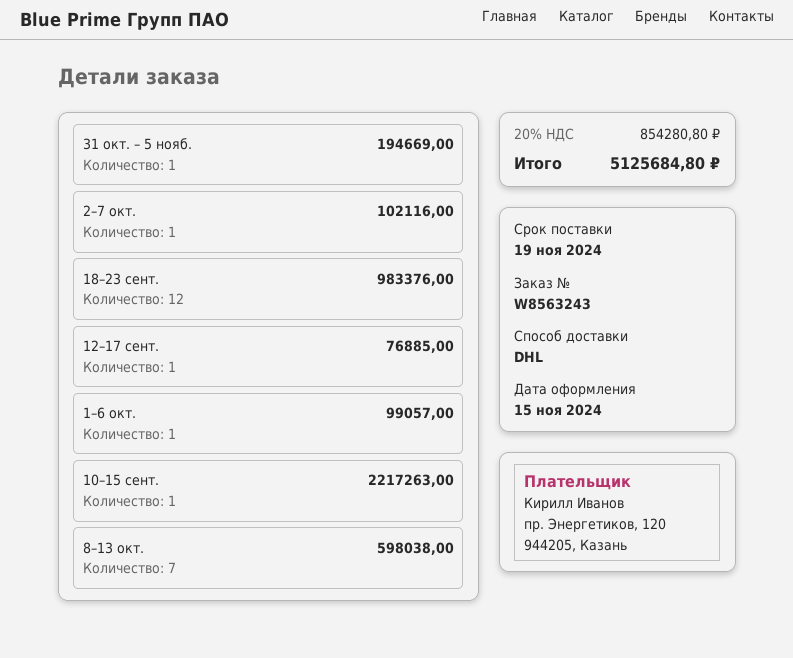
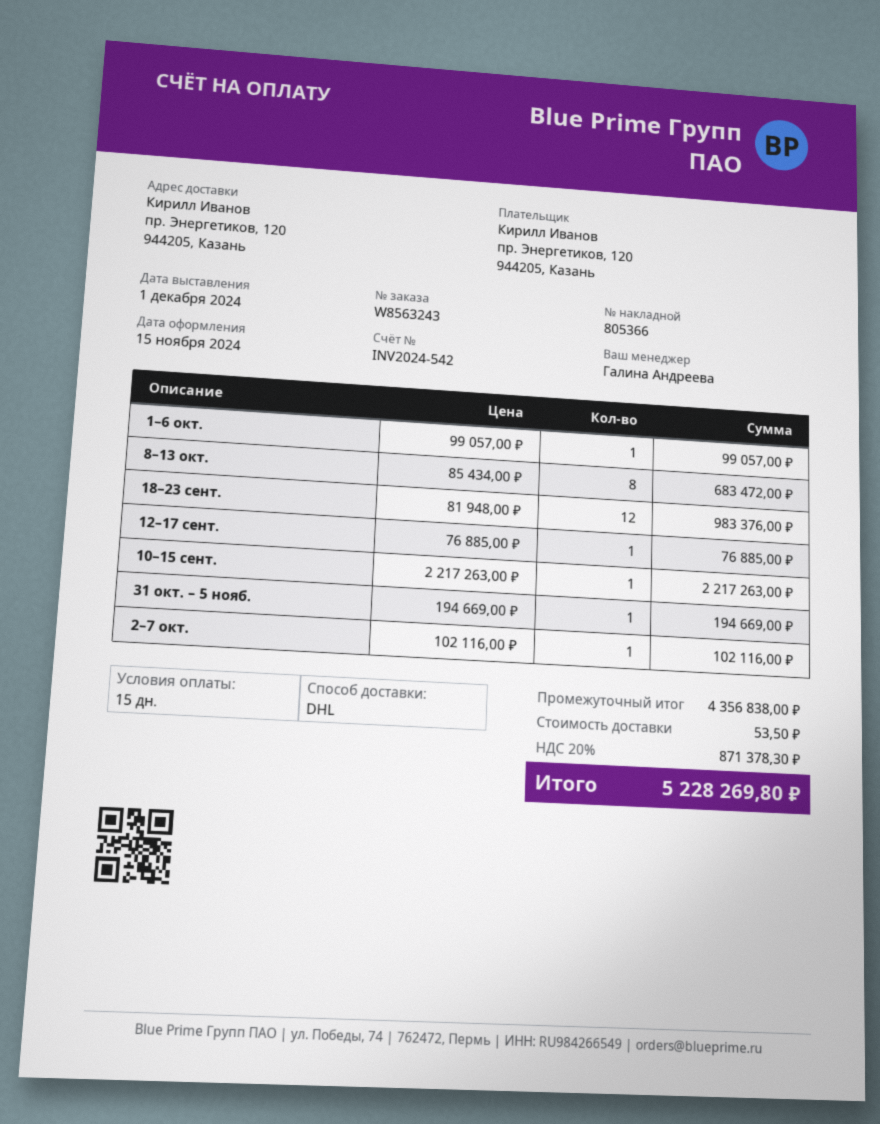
8–13 окт.: 7 for 598038.00 -> 8 for 683472.00
shipping: none -> 53.50
tax: 20% = 854280.80 -> 20% = 871378.30
total: 5125684.80 -> 5228269.80

